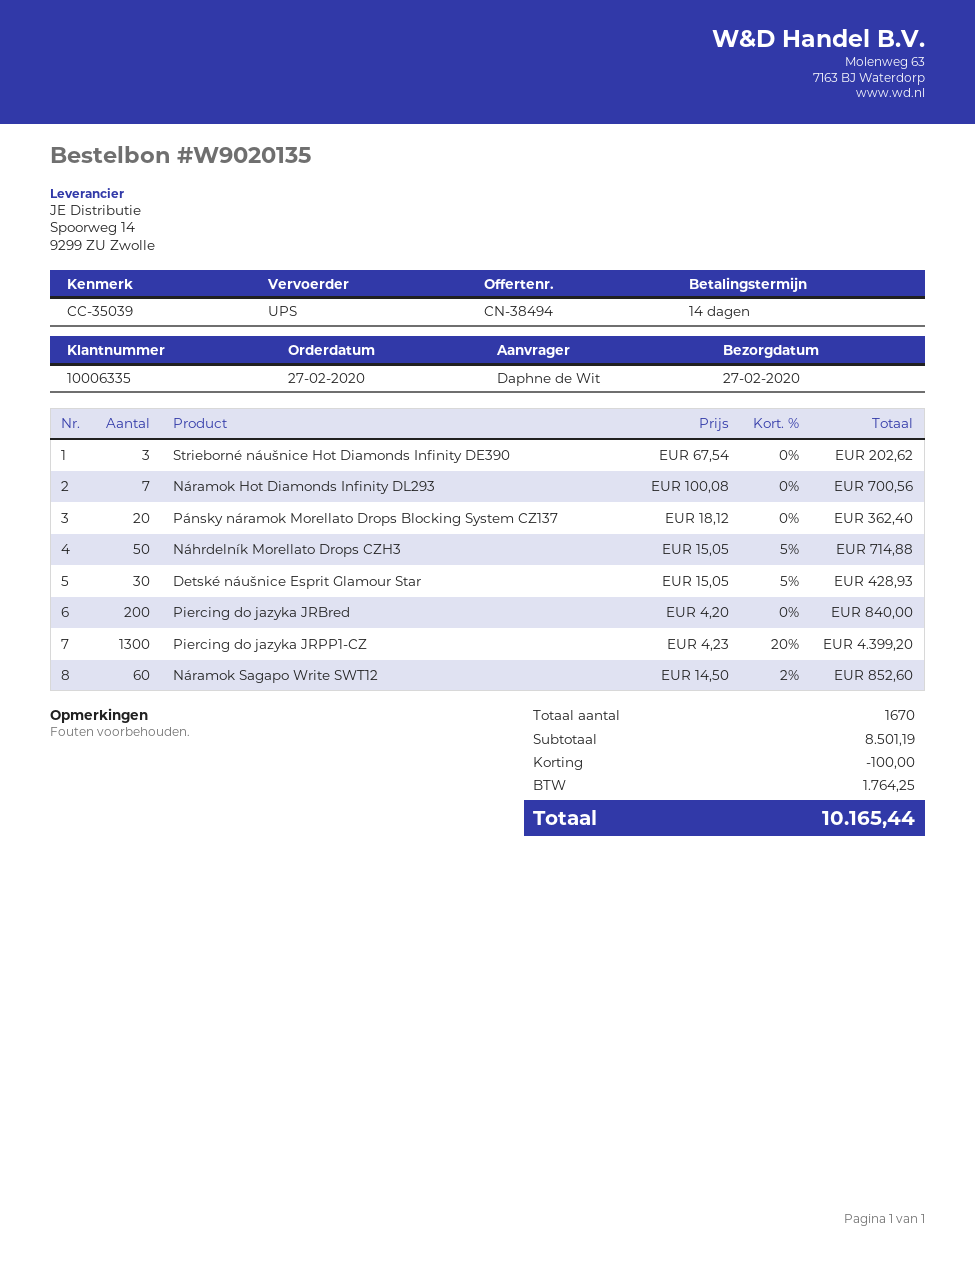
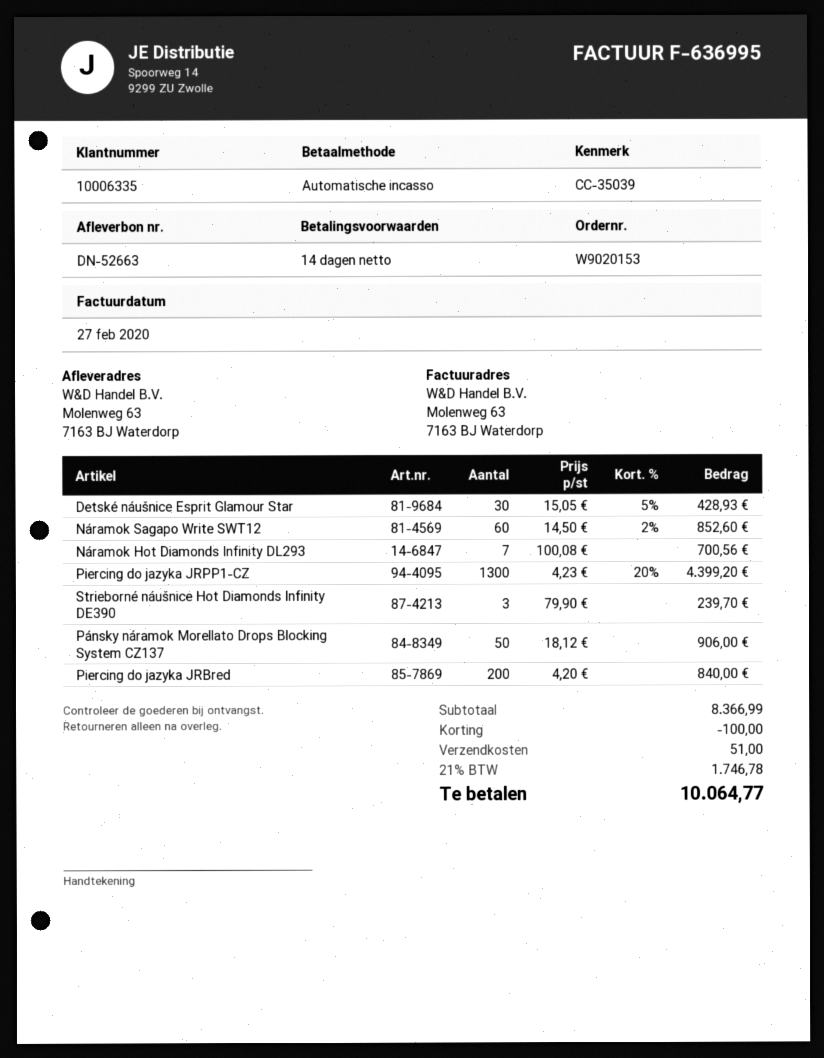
order number: W9020135 -> W9020153
Strieborné náušnice Hot Diamonds Infinity DE390: 3 x 67.54 = 202.62 -> 3 x 79.90 = 239.70
Pánsky náramok Morellato Drops Blocking System CZ137: 20 x 18.12 = 362.40 -> 50 x 18.12 = 906.00
Náhrdelník Morellato Drops CZH3: 50 x 15.05 - 5% = 714.88 -> none
subtotal: 8501.19 -> 8366.99
shipping: none -> 51.00
tax: 1764.25 -> 1746.78
total: 10165.44 -> 10064.77

